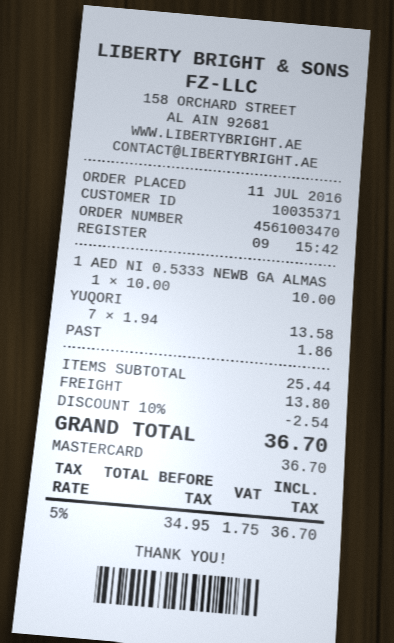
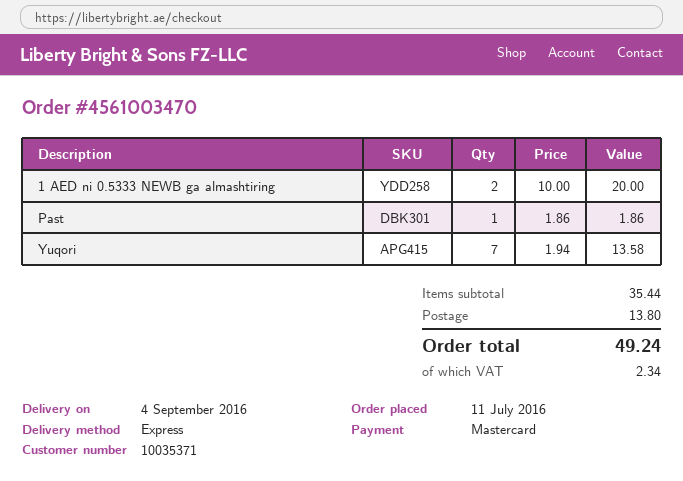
1 AED NI 0.5333 NEWB GA ALMAS: 1 x 10.00 = 10.00 -> 2 x 10.00 = 20.00
subtotal: 25.44 -> 35.44
discount: 10% = 2.54 -> none
tax: 1.75 -> 2.34
total: 36.70 -> 49.24

